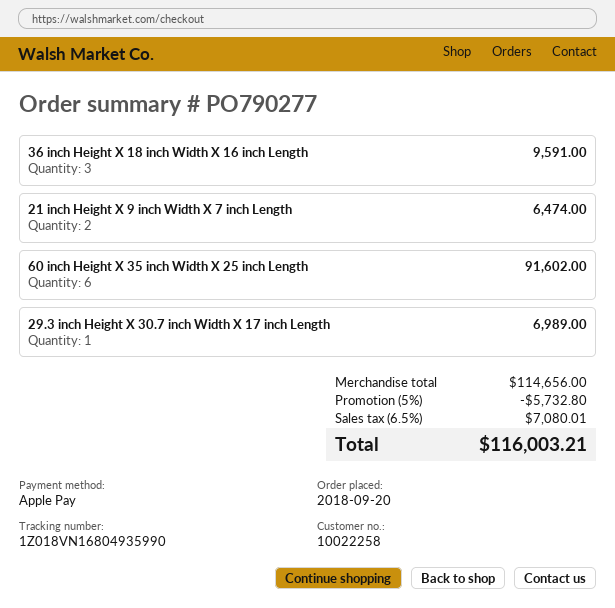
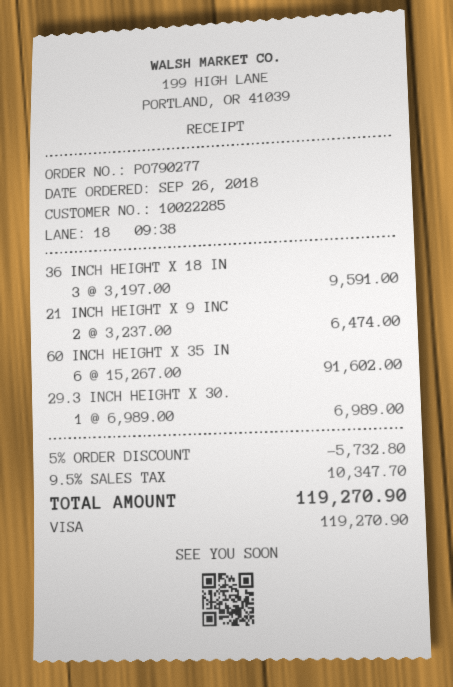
order date: 2018-09-20 -> 2018-09-26
customer number: 10022258 -> 10022285
payment method: Apple Pay -> Visa
tax: 6.5% = 7080.01 -> 9.5% = 10347.70
total: 116003.21 -> 119270.90

